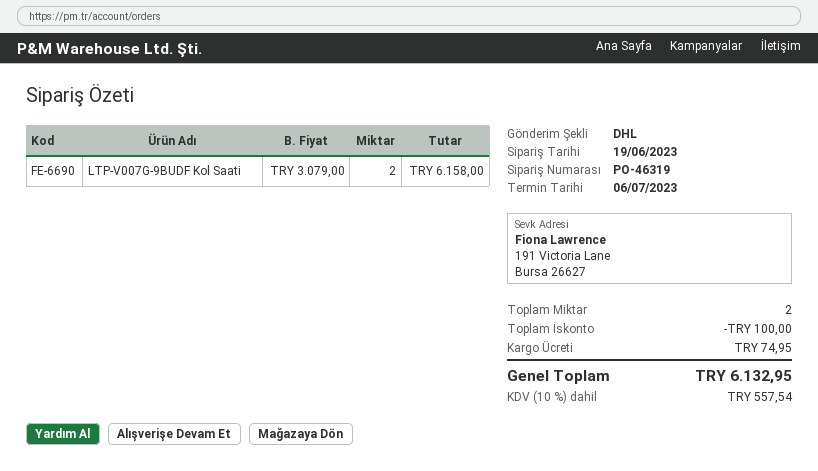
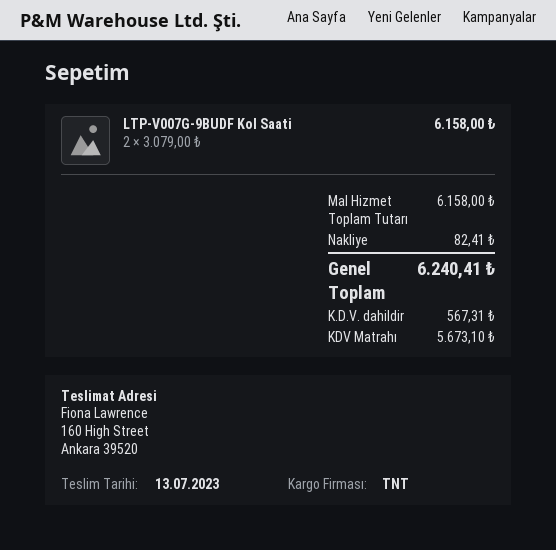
delivery date: 2023-07-06 -> 2023-07-13
shipping method: DHL -> TNT
ship to: 191 Victoria Lane, Bursa 26627 -> 160 High Street, Ankara 39520
discount: 100.00 -> none
shipping: 74.95 -> 82.41
tax: 557.54 -> 567.31
total: 6132.95 -> 6240.41

